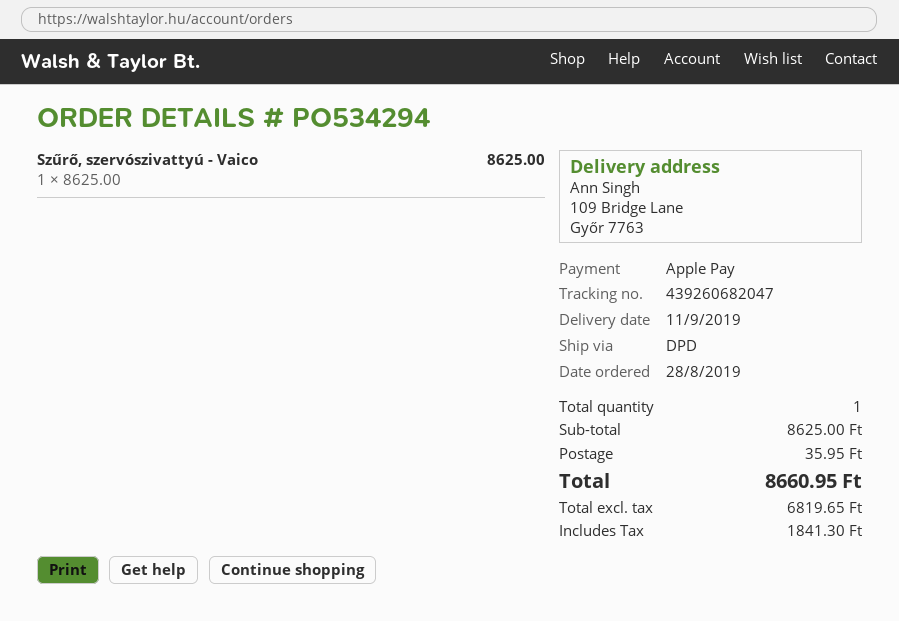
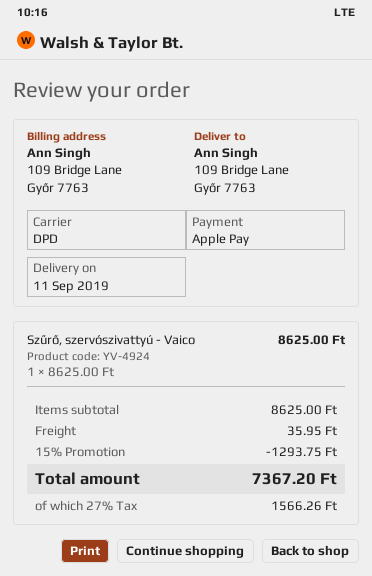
discount: none -> 15% = 1293.75
tax: 1841.30 -> 1566.26
total: 8660.95 -> 7367.20

